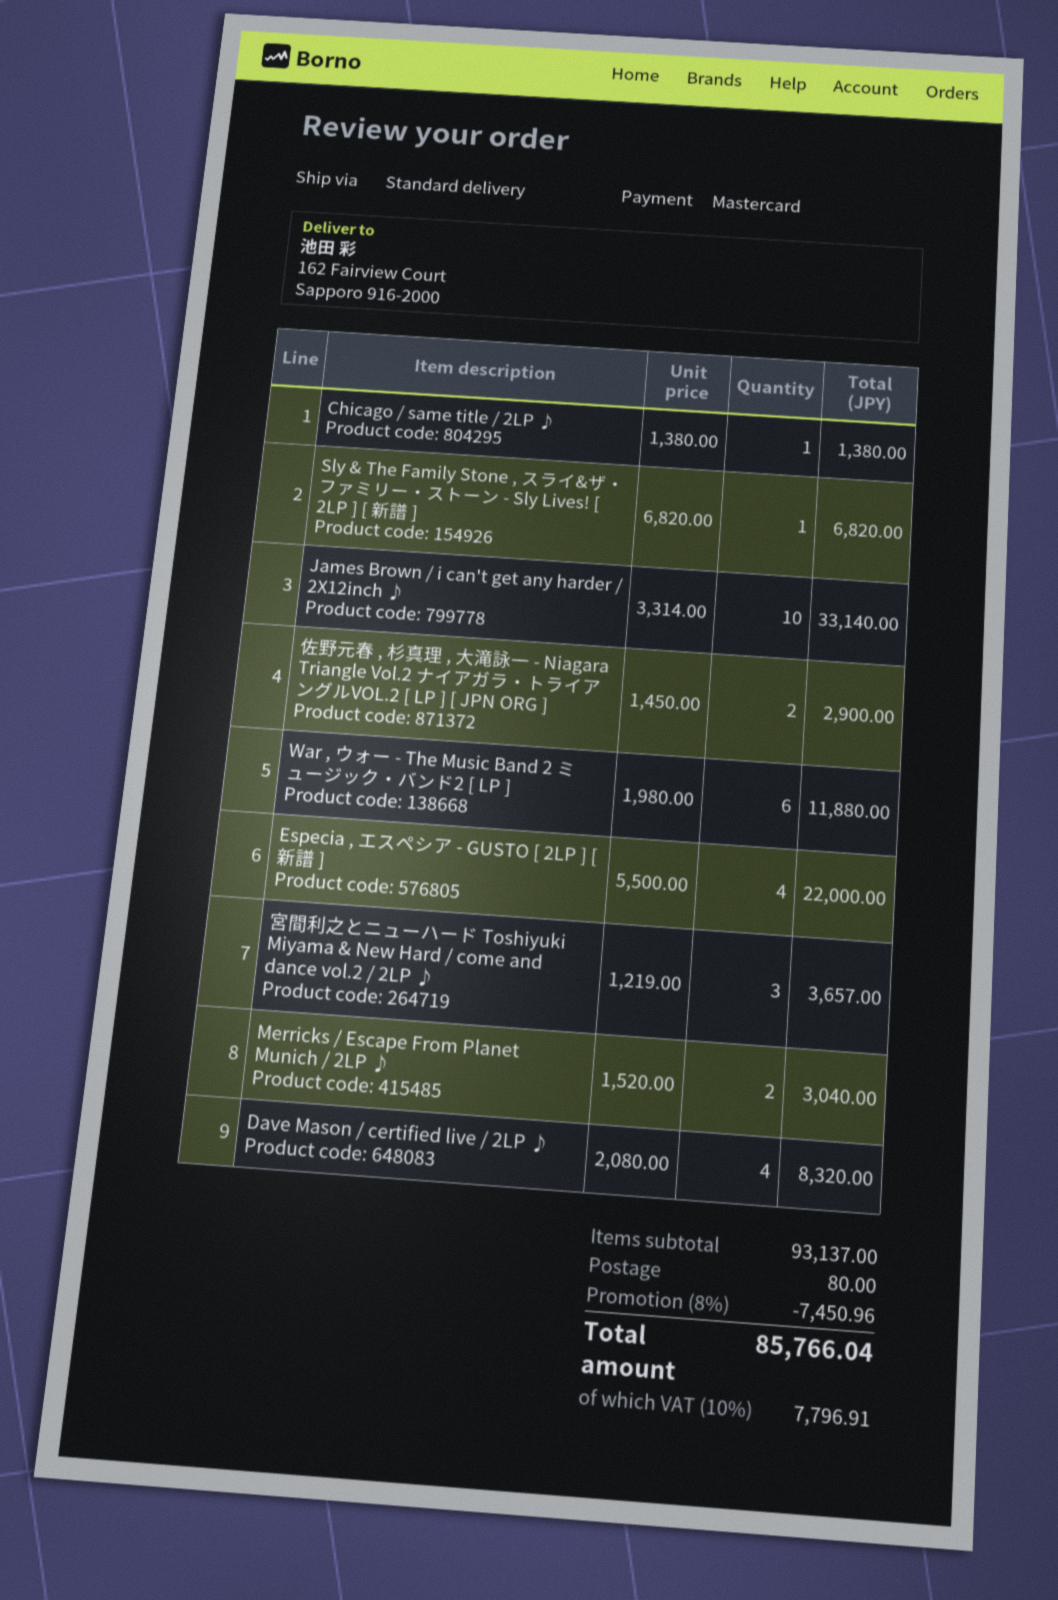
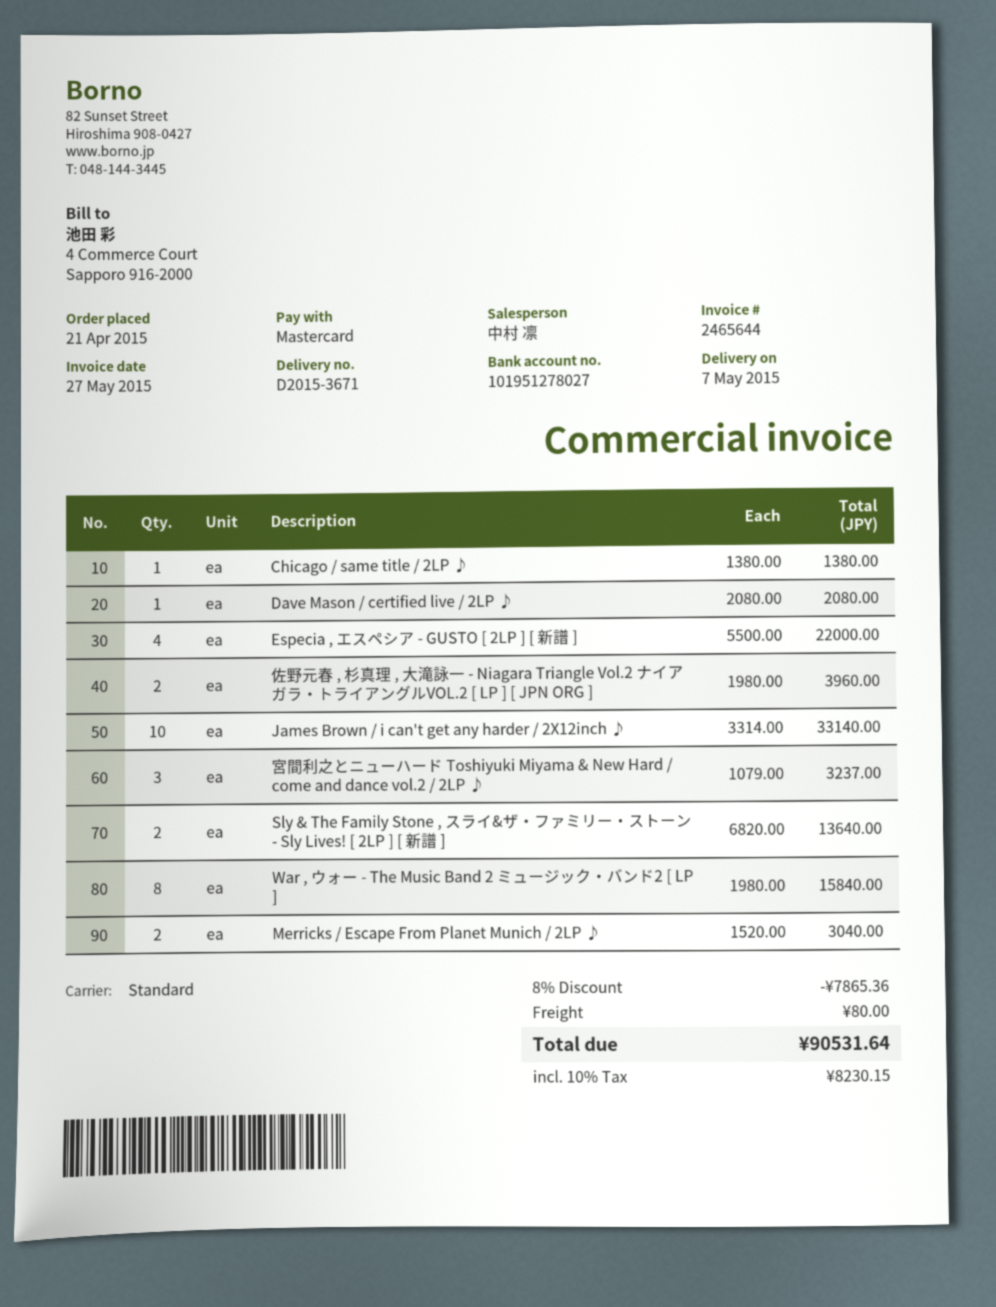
Sly & The Family Stone , スライ&ザ・ファミリー・ストーン - Sly Lives! [ 2LP ] [ 新譜 ]: 1 x 6820.00 = 6820.00 -> 2 x 6820.00 = 13640.00
佐野元春 , 杉真理 , 大滝詠一 - Niagara Triangle Vol.2 ナイアガラ・トライアングルVOL.2 [ LP ] [ JPN ORG ]: 2 x 1450.00 = 2900.00 -> 2 x 1980.00 = 3960.00
War , ウォー - The Music Band 2 ミュージック・バンド2 [ LP ]: 6 x 1980.00 = 11880.00 -> 8 x 1980.00 = 15840.00
宮間利之とニューハード Toshiyuki Miyama & New Hard / come and dance vol.2 / 2LP ♪: 3 x 1219.00 = 3657.00 -> 3 x 1079.00 = 3237.00
Dave Mason / certified live / 2LP ♪: 4 x 2080.00 = 8320.00 -> 1 x 2080.00 = 2080.00
discount: 8% = 7450.96 -> 8% = 7865.36
tax: 10% = 7796.91 -> 10% = 8230.15
total: 85766.04 -> 90531.64

